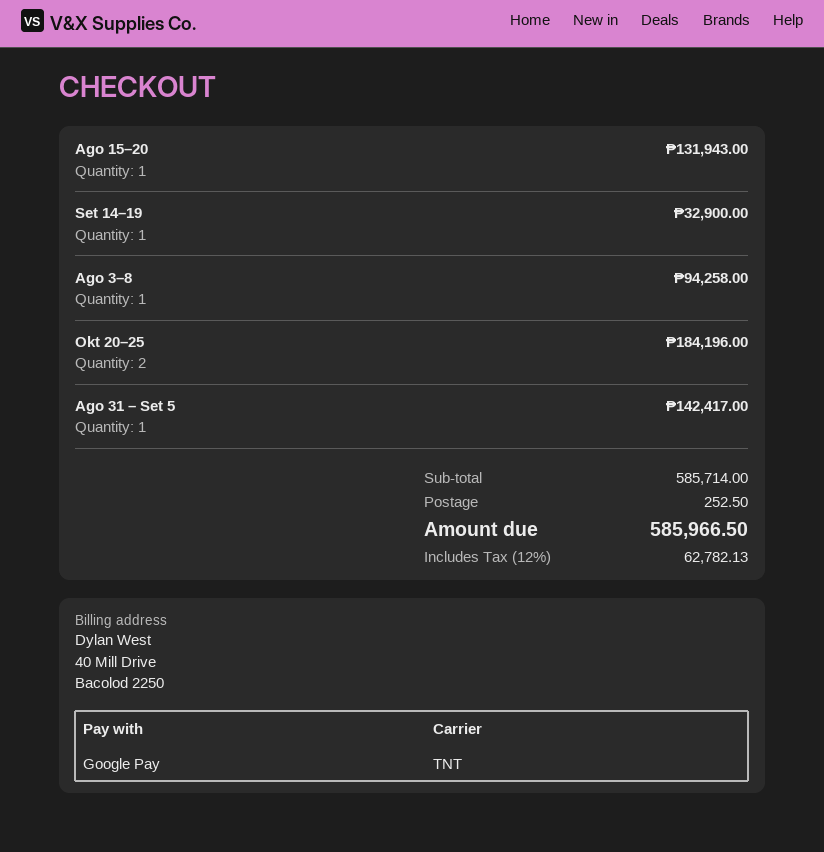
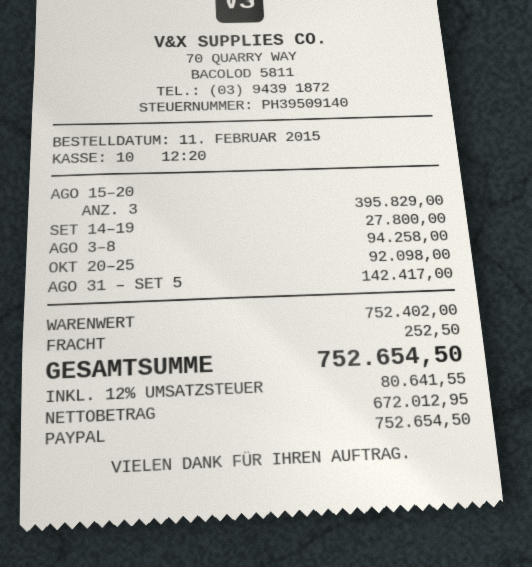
payment method: Google Pay -> PayPal
Ago 15–20: 1 for 131943.00 -> 3 for 395829.00
Set 14–19: 1 for 32900.00 -> 1 for 27800.00
Okt 20–25: 2 for 184196.00 -> 1 for 92098.00
subtotal: 585714.00 -> 752402.00
tax: 12% = 62782.13 -> 12% = 80641.55
total: 585966.50 -> 752654.50

